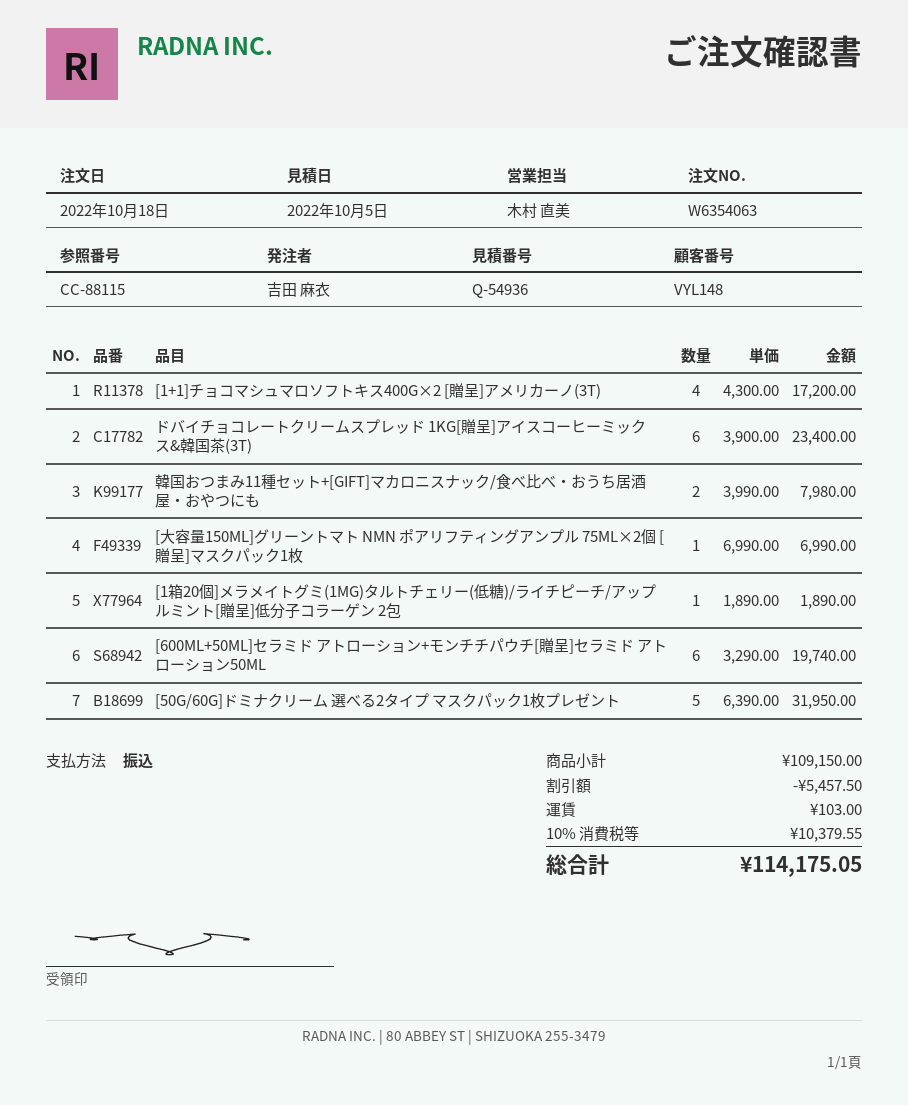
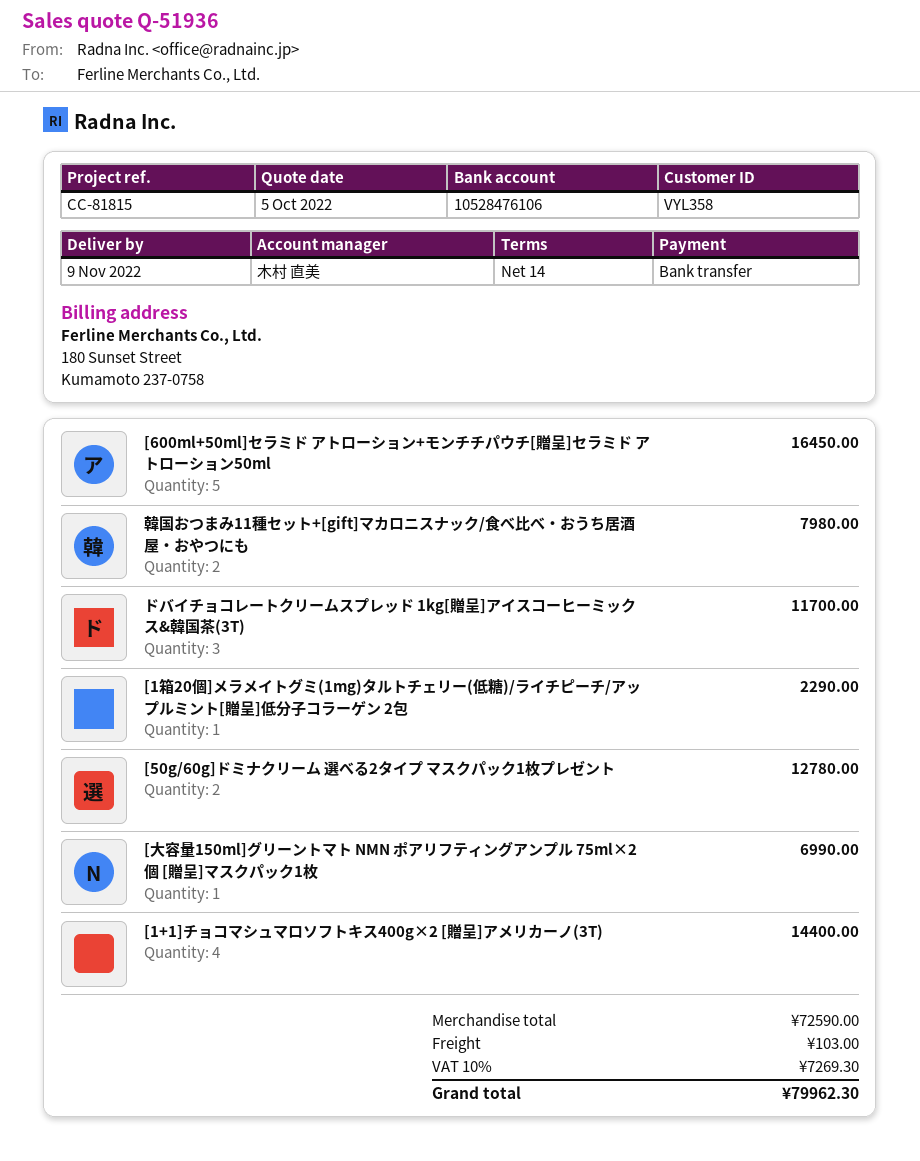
quote number: Q-54936 -> Q-51936
customer number: VYL148 -> VYL358
reference: CC-88115 -> CC-81815
[1+1]チョコマシュマロソフトキス400G×2 [贈呈]アメリカーノ(3T): 4 for 17200.00 -> 4 for 14400.00
ドバイチョコレートクリームスプレッド 1KG[贈呈]アイスコーヒーミックス&韓国茶(3T): 6 for 23400.00 -> 3 for 11700.00
[1箱20個]メラメイトグミ(1MG)タルトチェリー(低糖)/ライチピーチ/アップルミント[贈呈]低分子コラーゲン 2包: 1 for 1890.00 -> 1 for 2290.00
[600ML+50ML]セラミド アトローション+モンチチパウチ[贈呈]セラミド アトローション50ML: 6 for 19740.00 -> 5 for 16450.00
[50G/60G]ドミナクリーム 選べる2タイプ マスクパック1枚プレゼント: 5 for 31950.00 -> 2 for 12780.00
subtotal: 109150.00 -> 72590.00
discount: 5457.50 -> none
tax: 10% = 10379.55 -> 10% = 7269.30
total: 114175.05 -> 79962.30

